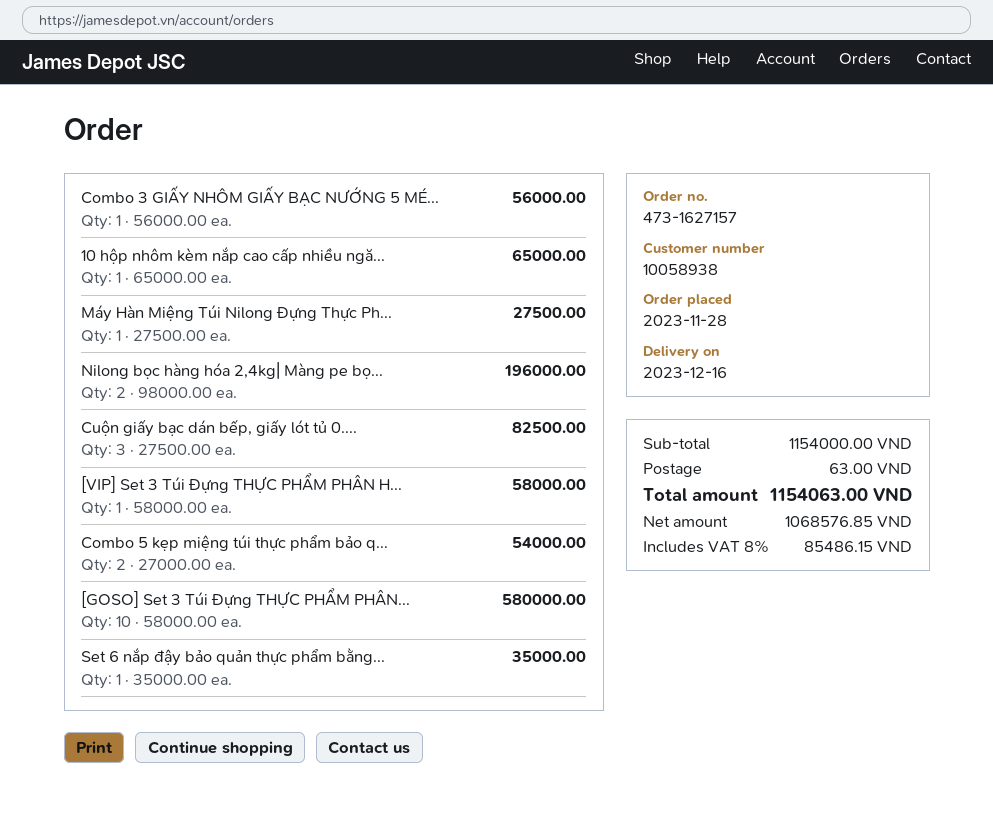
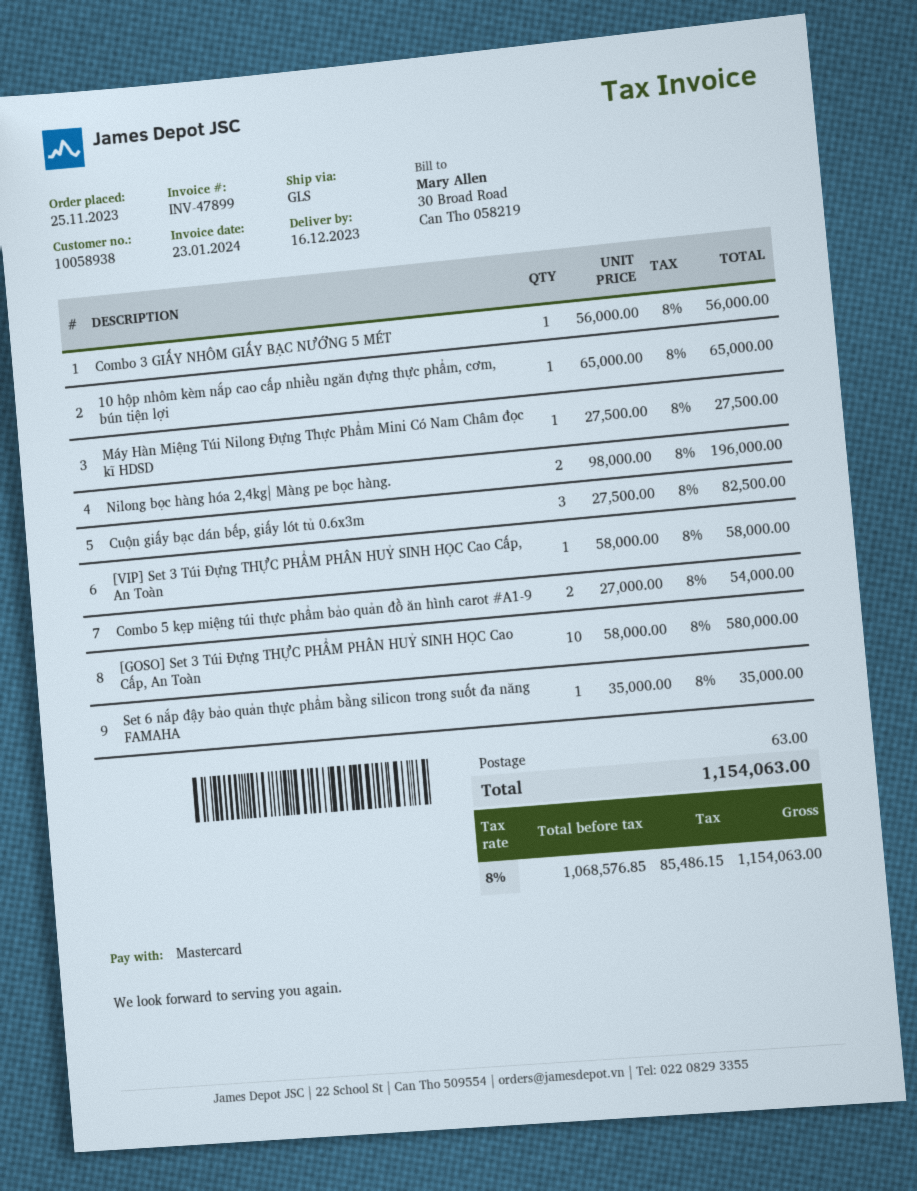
order date: 2023-11-28 -> 2023-11-25

